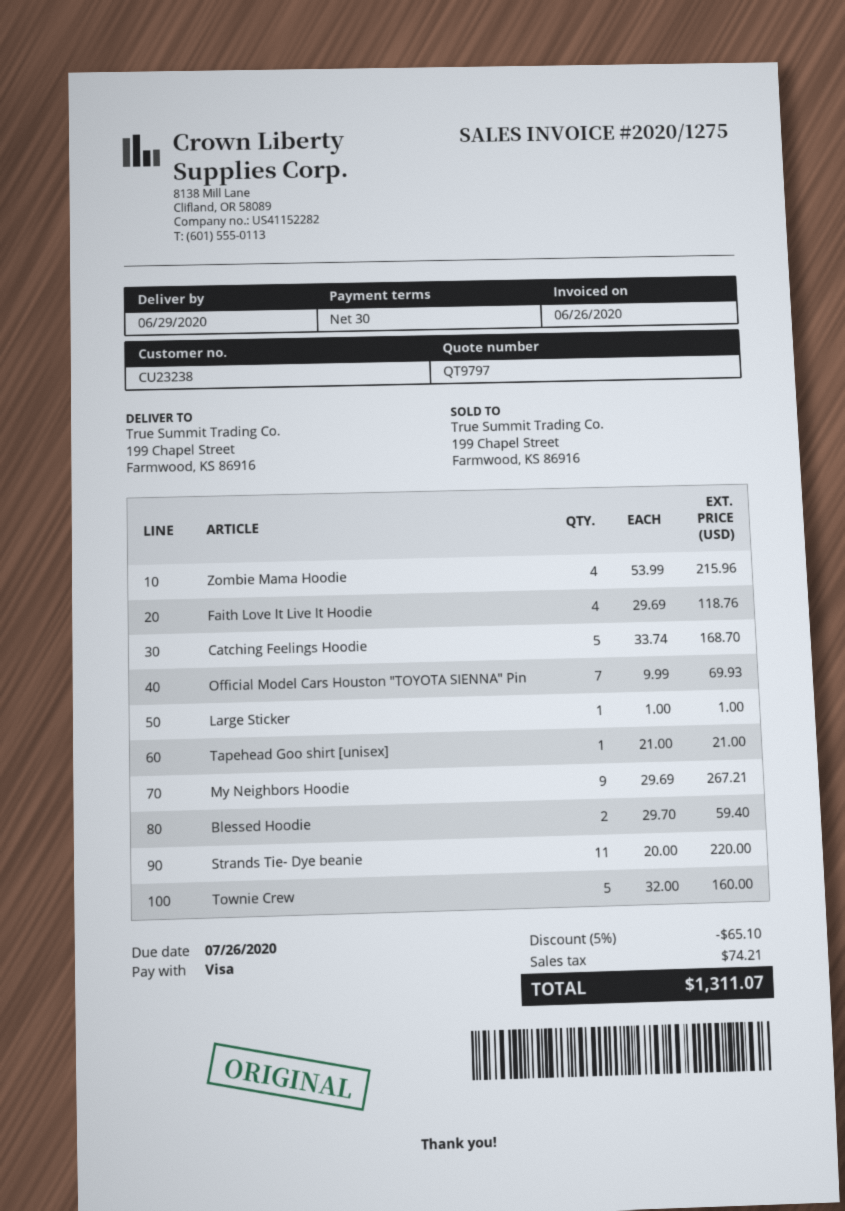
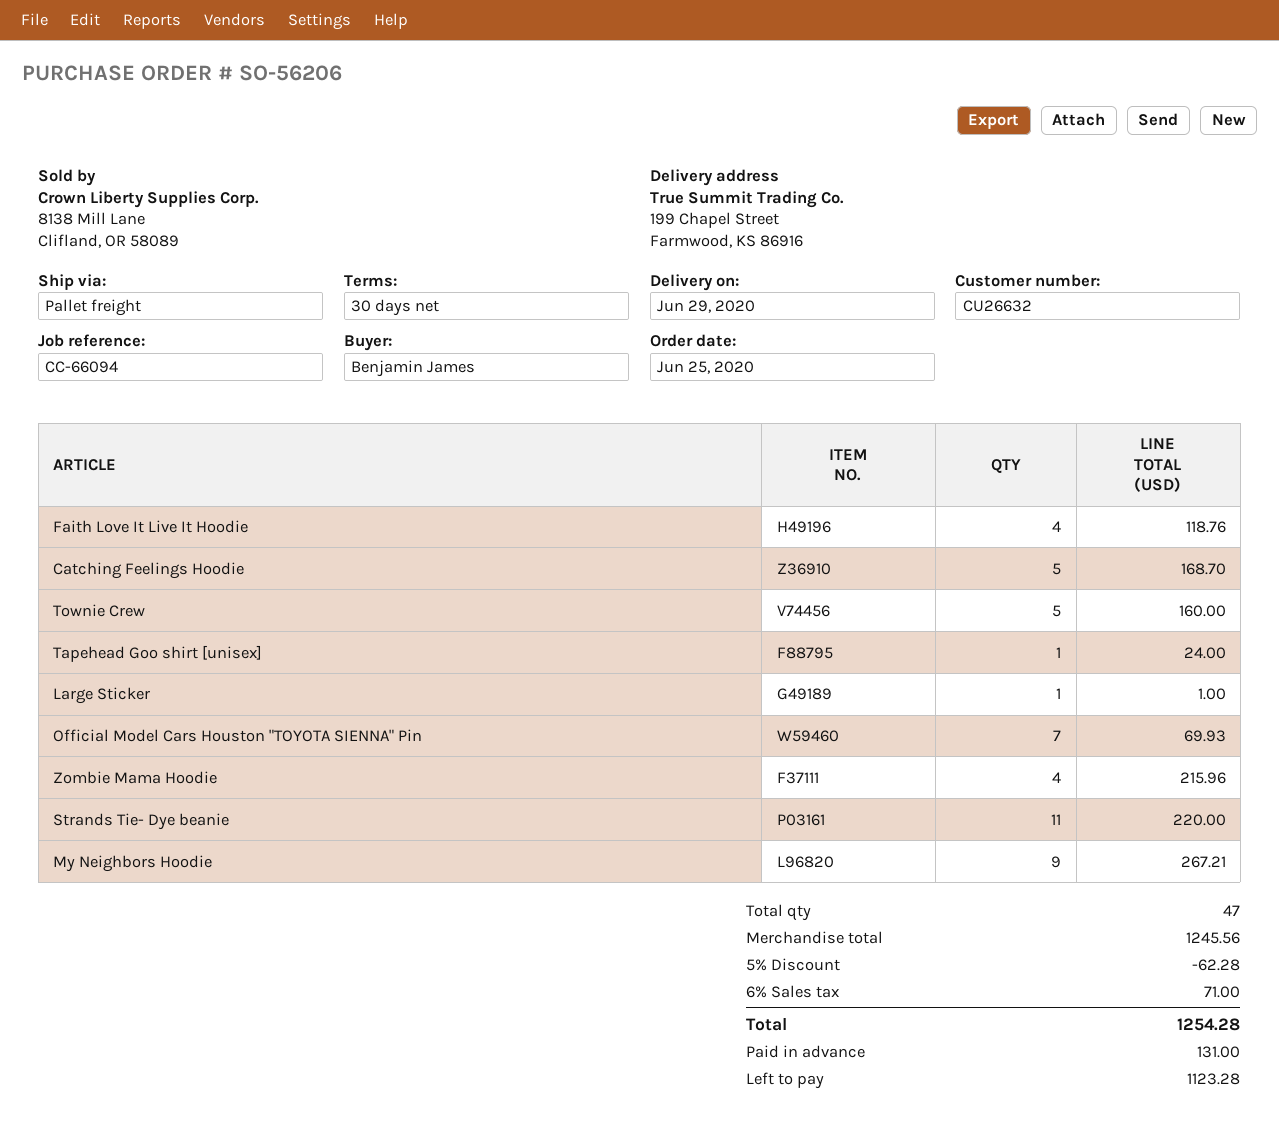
customer number: CU23238 -> CU26632
Tapehead Goo shirt [unisex]: 1 for 21.00 -> 1 for 24.00
Blessed Hoodie: 2 for 59.40 -> none
discount: 5% = 65.10 -> 5% = 62.28
tax: 74.21 -> 71.00
total: 1311.07 -> 1254.28

